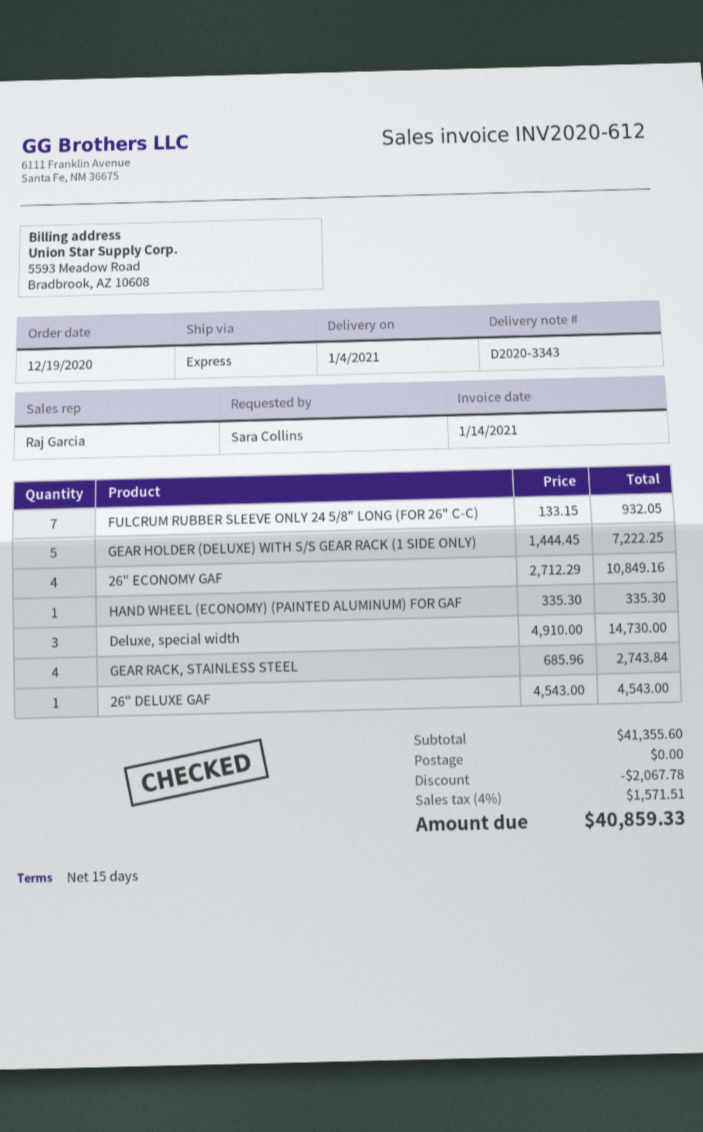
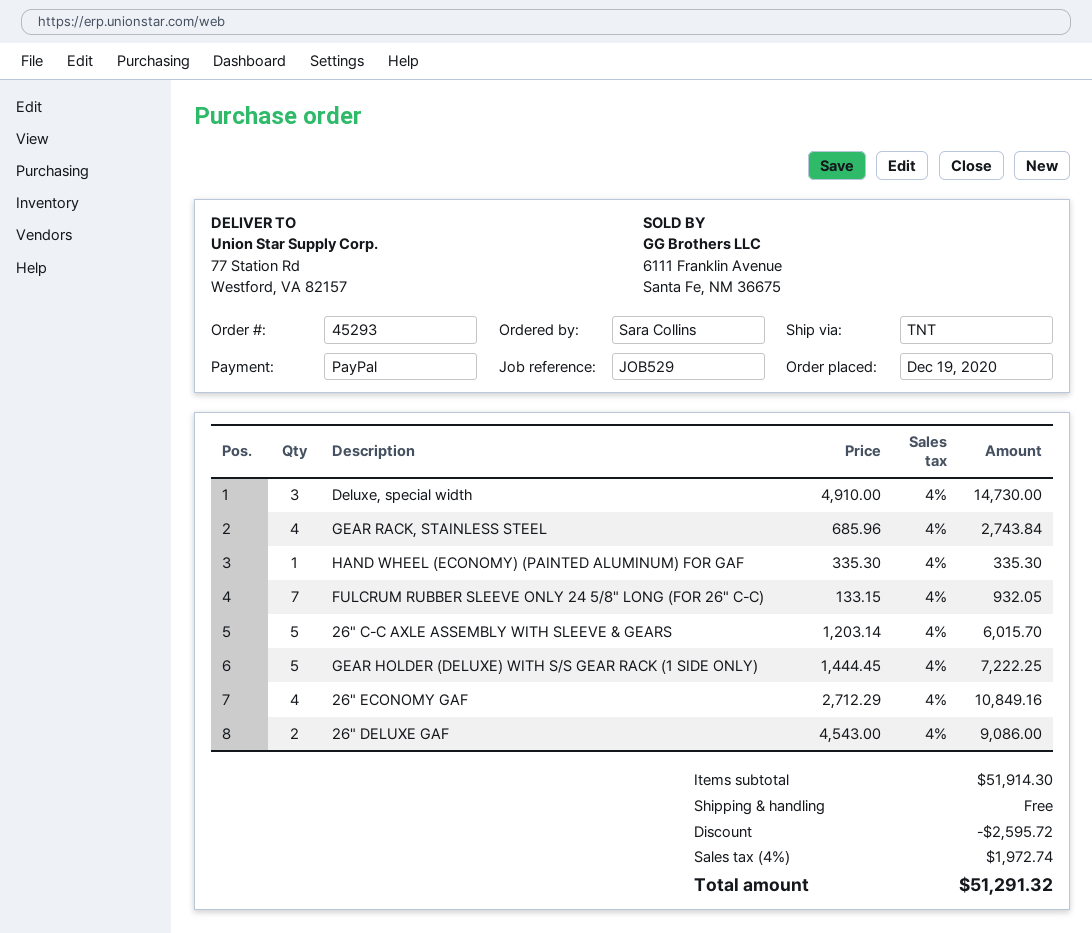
shipping method: express -> TNT
26" DELUXE GAF: 1 x 4543.00 = 4543.00 -> 2 x 4543.00 = 9086.00
26" C-C AXLE ASSEMBLY WITH SLEEVE & GEARS: none -> 5 x 1203.14 = 6015.70
subtotal: 41355.60 -> 51914.30
discount: 2067.78 -> 2595.72
tax: 4% = 1571.51 -> 4% = 1972.74
total: 40859.33 -> 51291.32

